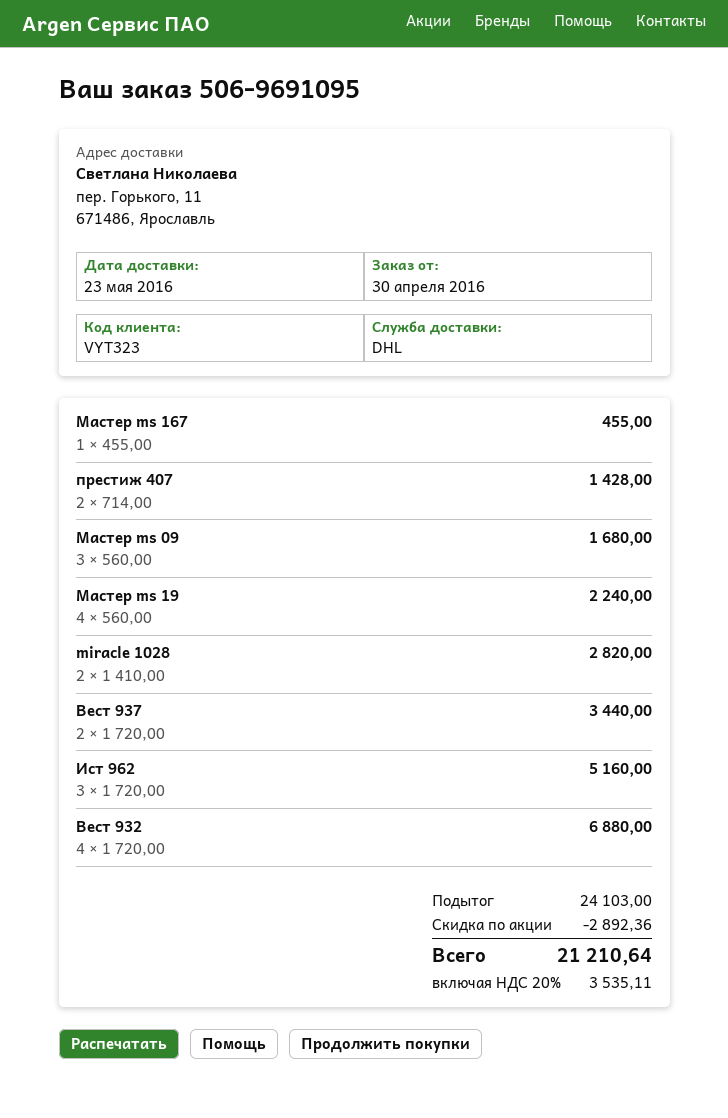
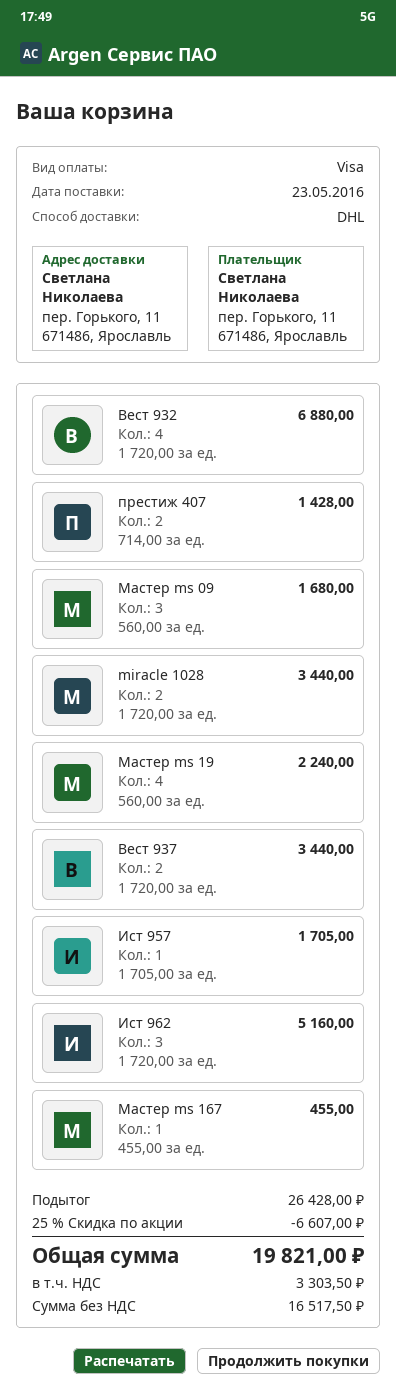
miracle 1028: 2 x 1410.00 = 2820.00 -> 2 x 1720.00 = 3440.00
Ист 957: none -> 1 x 1705.00 = 1705.00
subtotal: 24103.00 -> 26428.00
discount: 2892.36 -> 6607.00
tax: 3535.11 -> 3303.50
total: 21210.64 -> 19821.00

